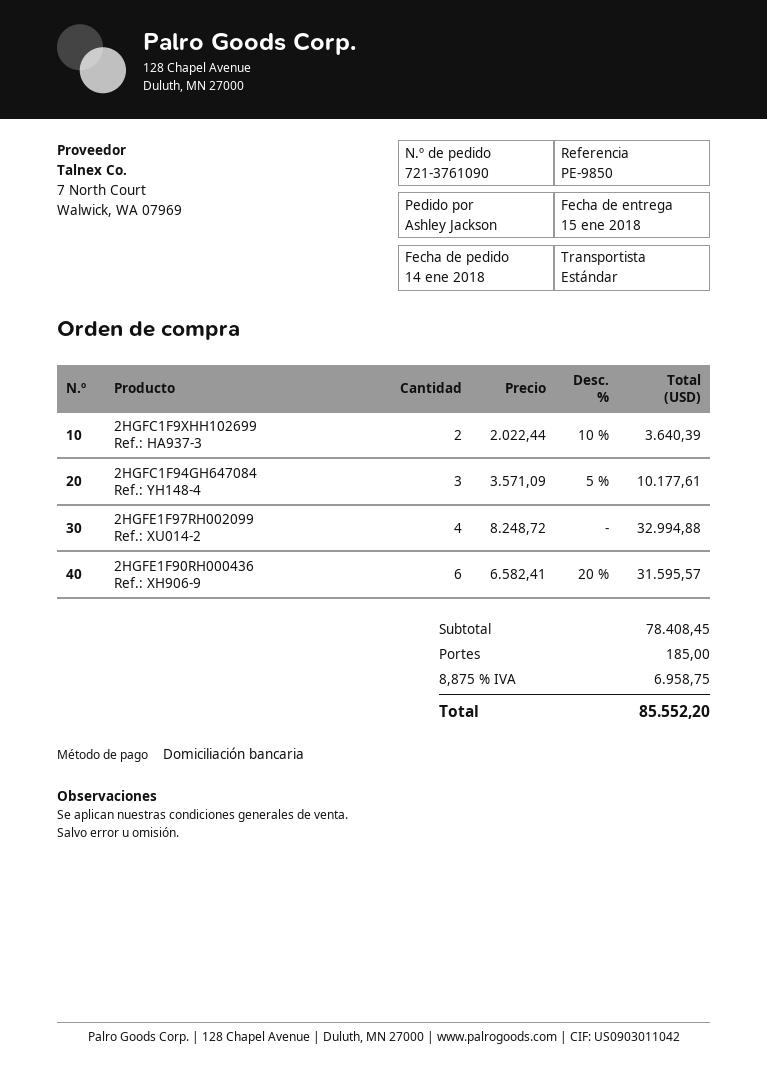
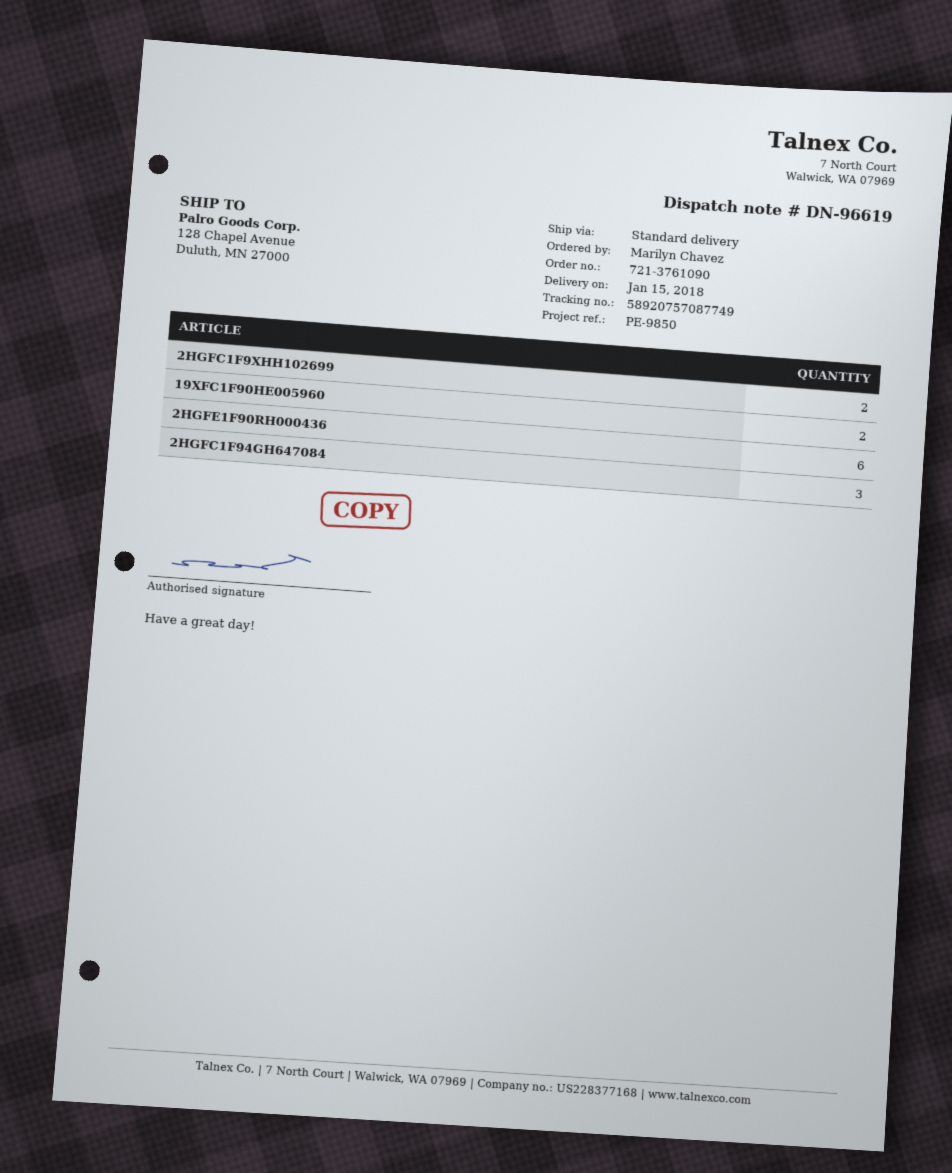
ordered by: Ashley Jackson -> Marilyn Chavez
2HGFE1F97RH002099: 4 -> none
19XFC1F90HE005960: none -> 2

